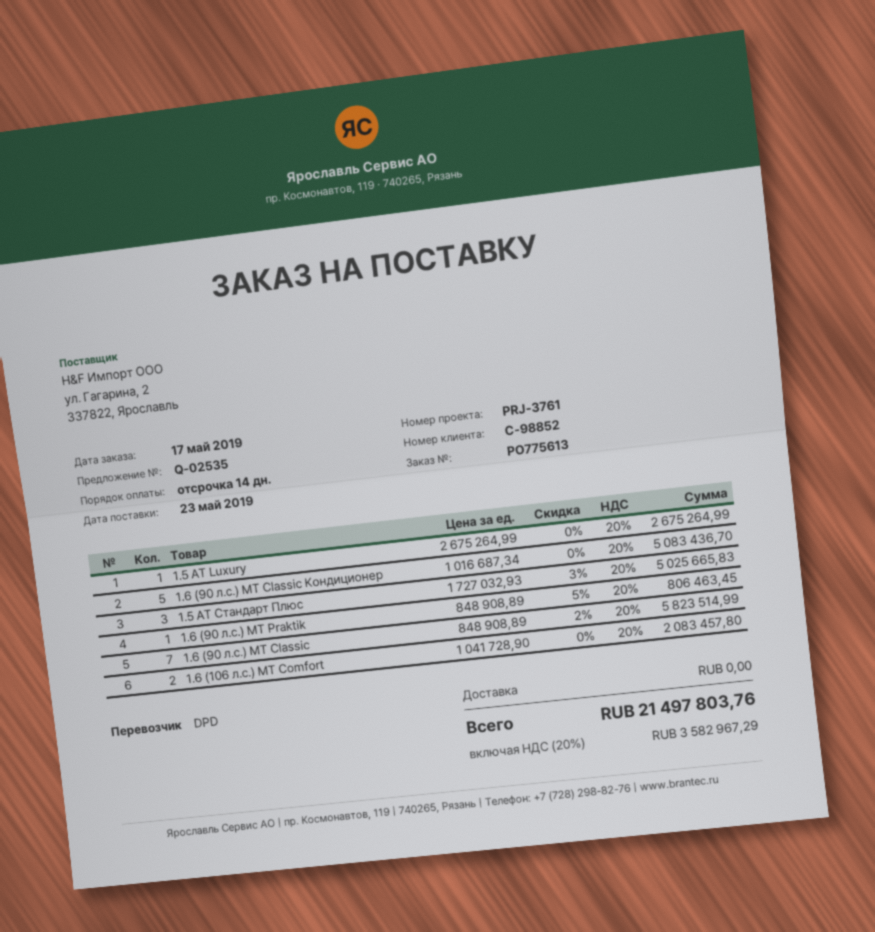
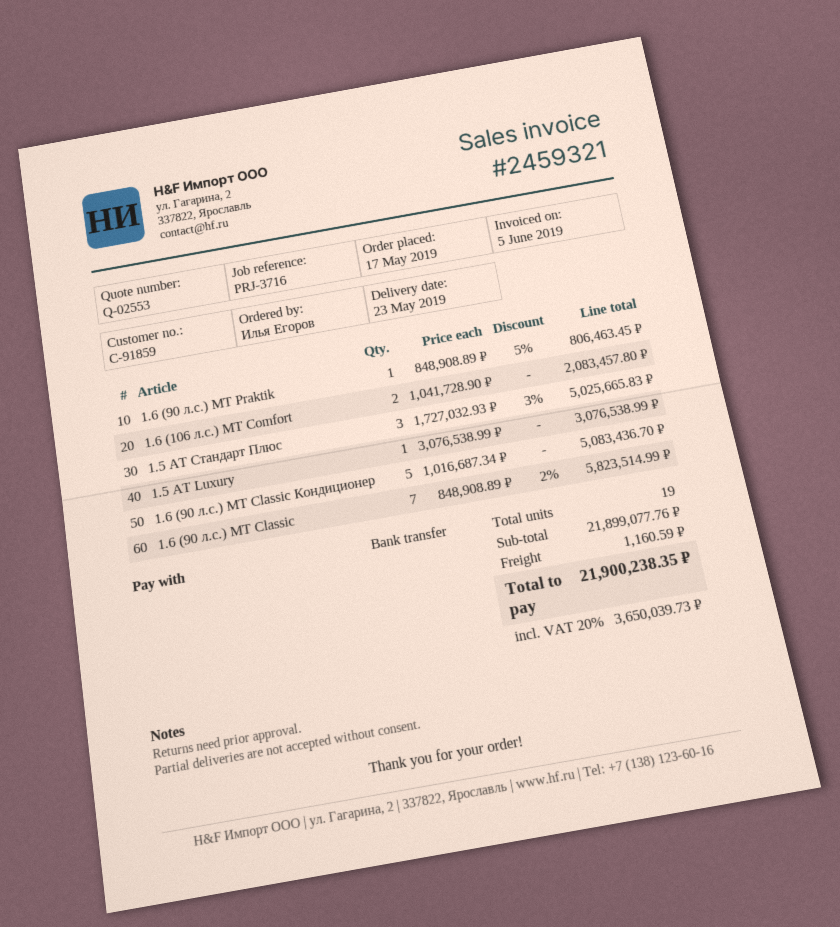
quote number: Q-02535 -> Q-02553
customer number: C-98852 -> C-91859
reference: PRJ-3761 -> PRJ-3716
1.5 AT Luxury: 1 x 2675264.99 = 2675264.99 -> 1 x 3076538.99 = 3076538.99
shipping: 0.00 -> 1160.59
tax: 20% = 3582967.29 -> 20% = 3650039.73
total: 21497803.76 -> 21900238.35

